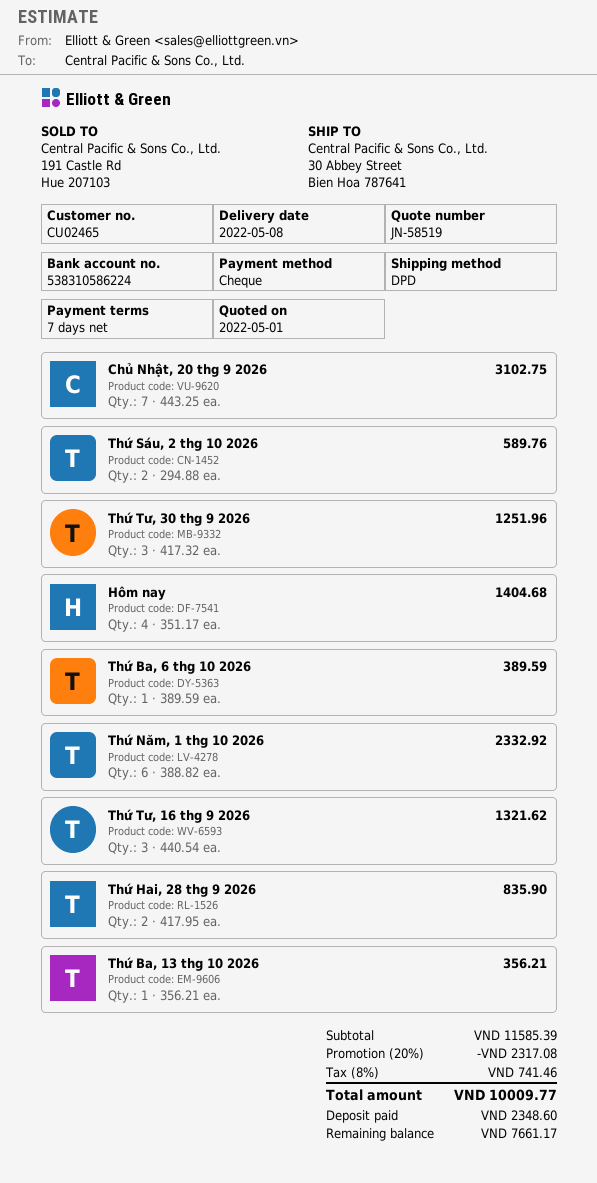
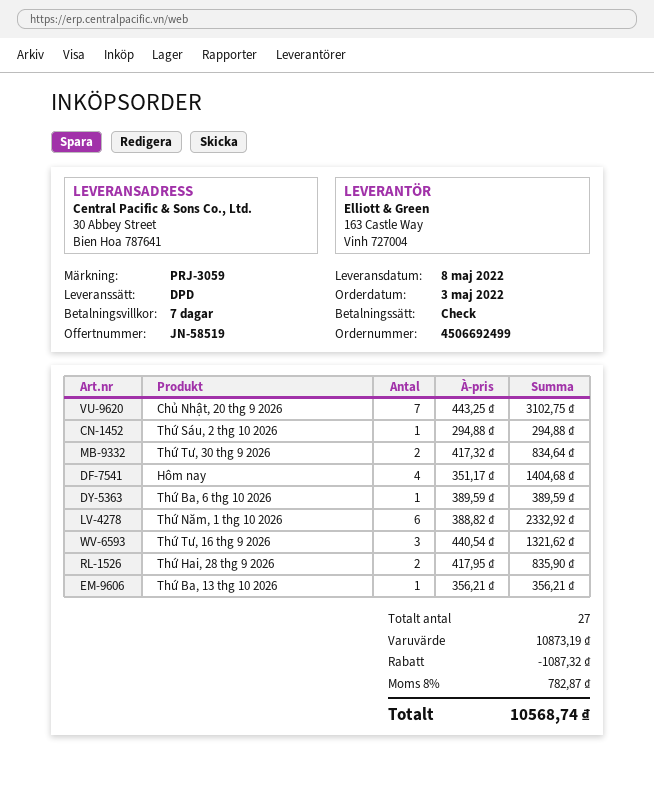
Thứ Sáu, 2 thg 10 2026: 2 x 294.88 = 589.76 -> 1 x 294.88 = 294.88
Thứ Tư, 30 thg 9 2026: 3 x 417.32 = 1251.96 -> 2 x 417.32 = 834.64
subtotal: 11585.39 -> 10873.19
discount: 2317.08 -> 1087.32
tax: 8% = 741.46 -> 8% = 782.87
total: 10009.77 -> 10568.74

